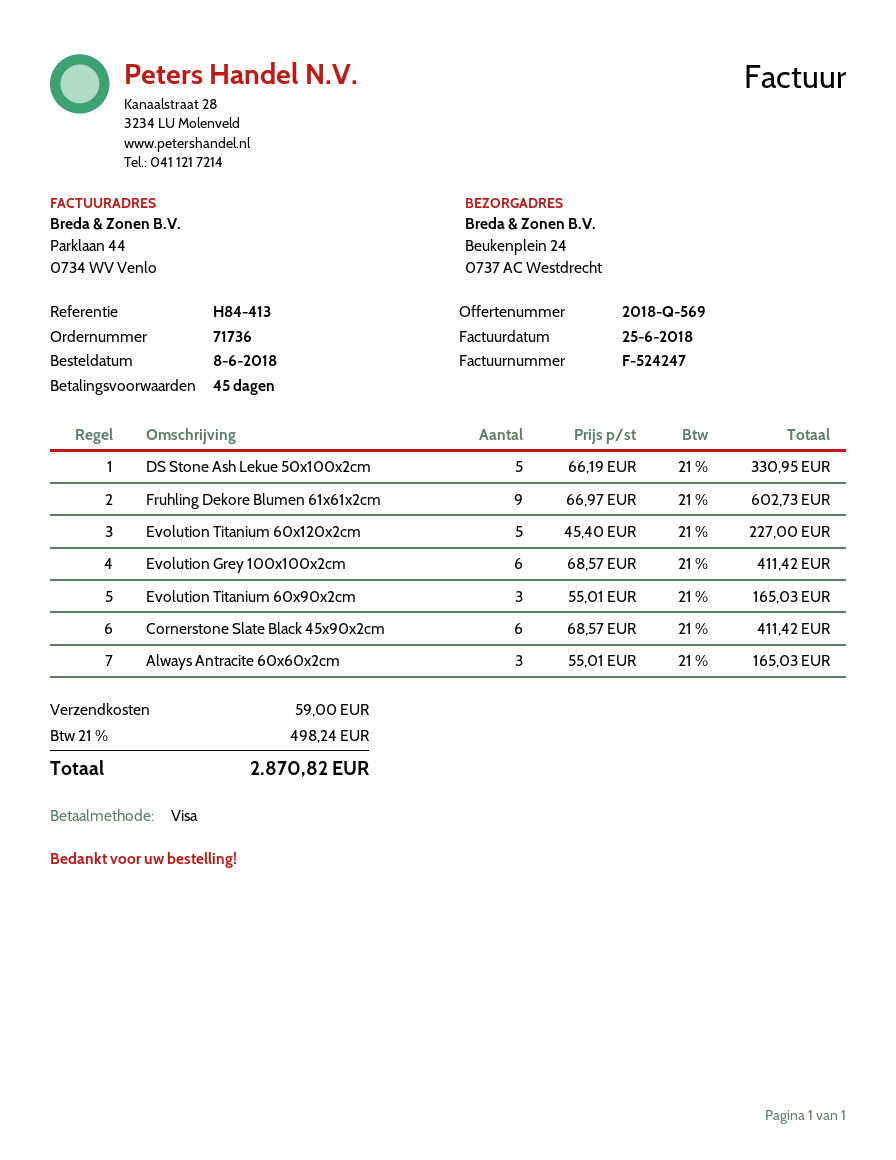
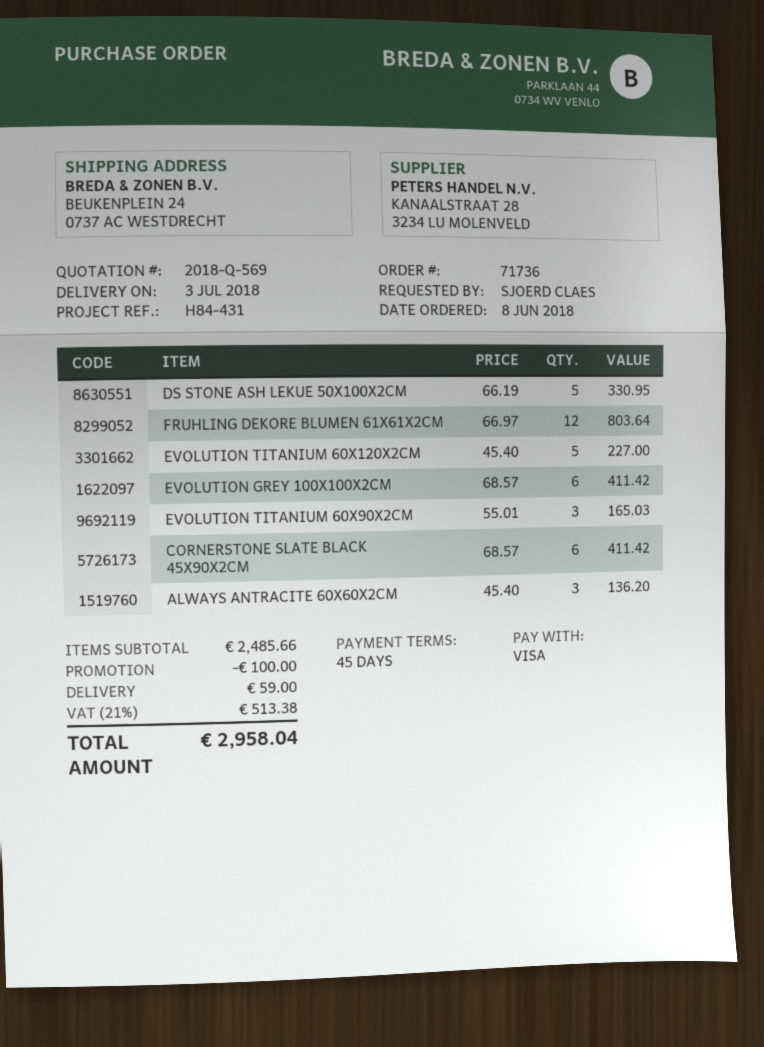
reference: H84-413 -> H84-431
Fruhling Dekore Blumen 61x61x2cm: 9 x 66.97 = 602.73 -> 12 x 66.97 = 803.64
Always Antracite 60x60x2cm: 3 x 55.01 = 165.03 -> 3 x 45.40 = 136.20
discount: none -> 100.00
tax: 21% = 498.24 -> 21% = 513.38
total: 2870.82 -> 2958.04

